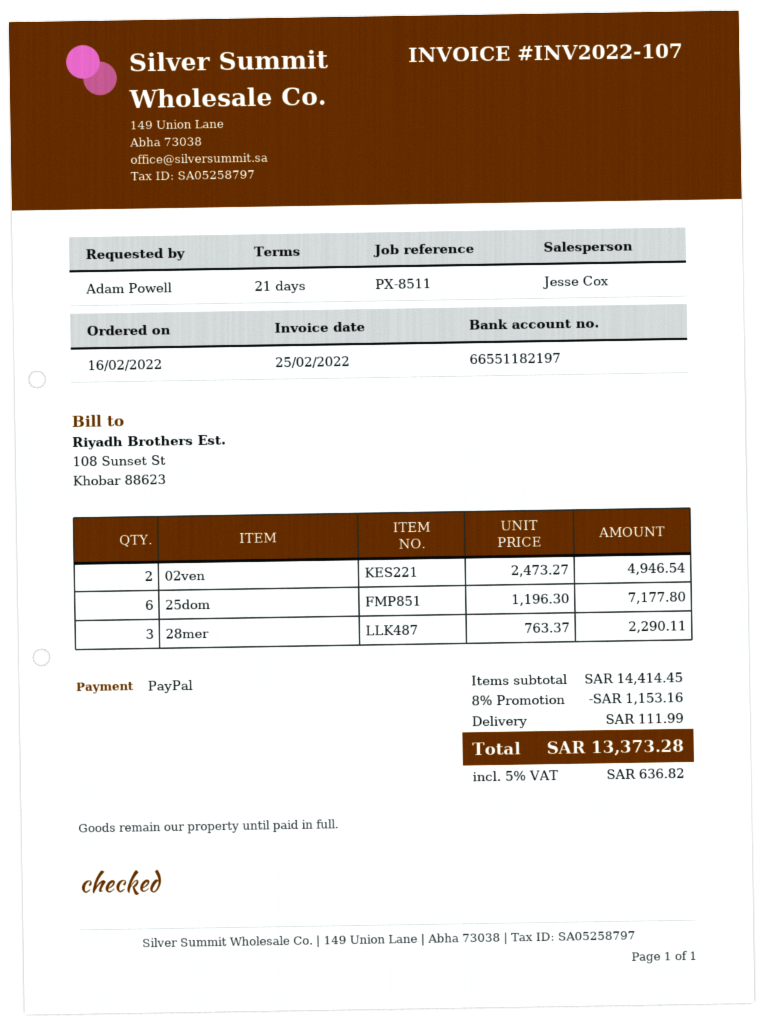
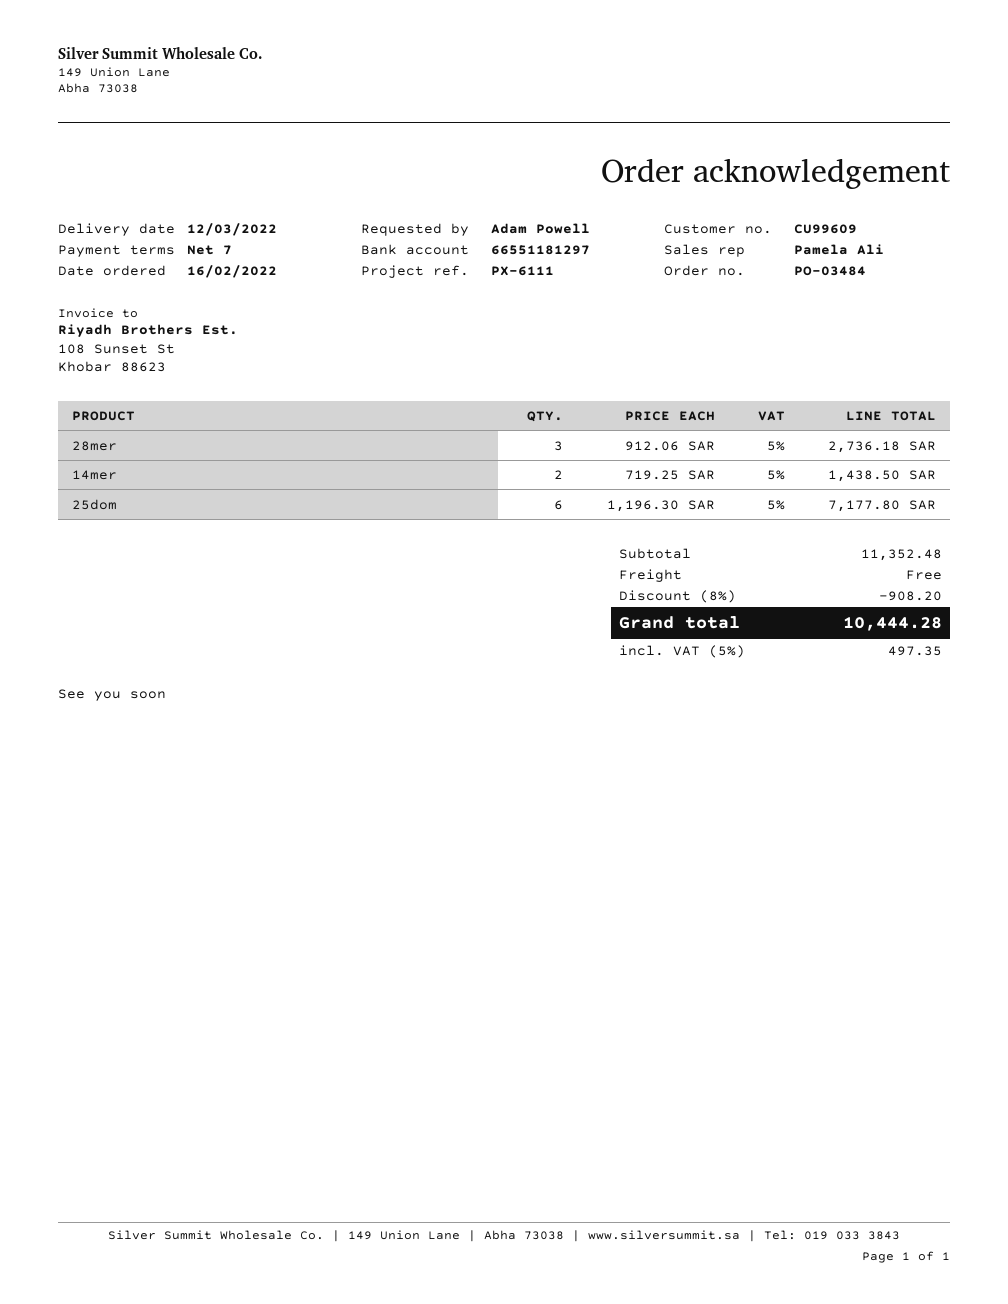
payment terms: 21 days -> 7 days
reference: PX-8511 -> PX-6111
sales rep: Jesse Cox -> Pamela Ali
bank account: 66551182197 -> 66551181297
02ven: 2 x 2473.27 = 4946.54 -> none
28mer: 3 x 763.37 = 2290.11 -> 3 x 912.06 = 2736.18
14mer: none -> 2 x 719.25 = 1438.50
subtotal: 14414.45 -> 11352.48
discount: 8% = 1153.16 -> 8% = 908.20
shipping: 111.99 -> 0.00
tax: 5% = 636.82 -> 5% = 497.35
total: 13373.28 -> 10444.28

